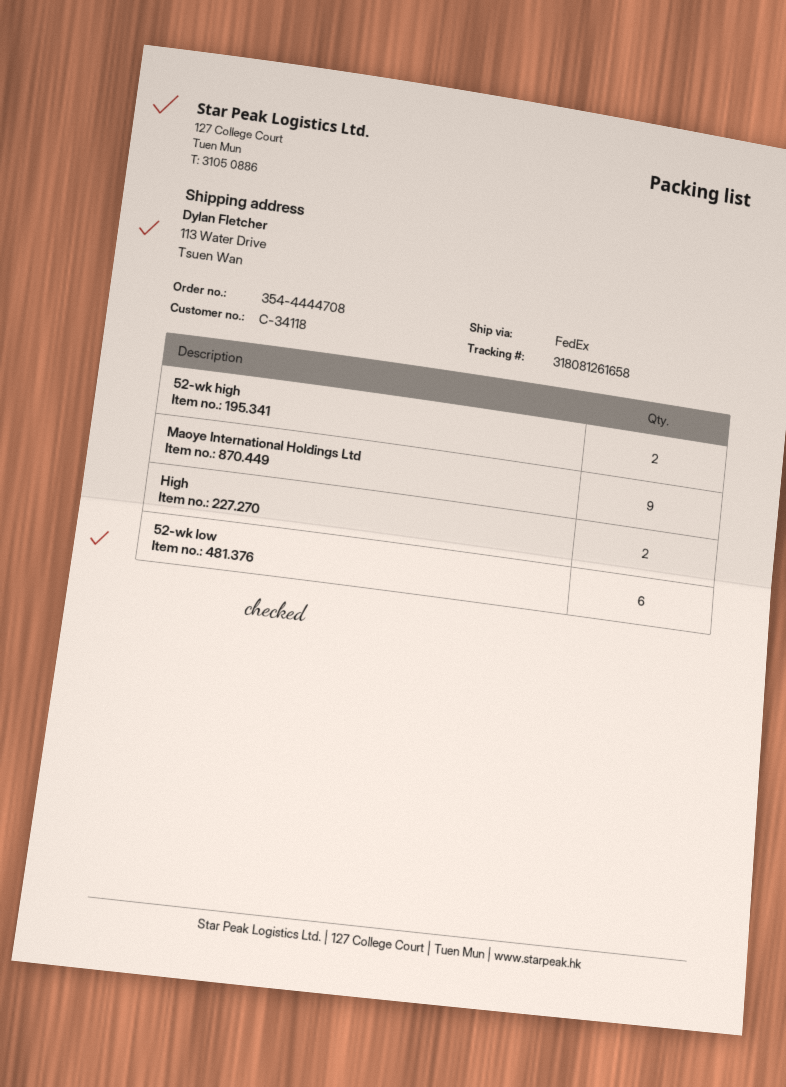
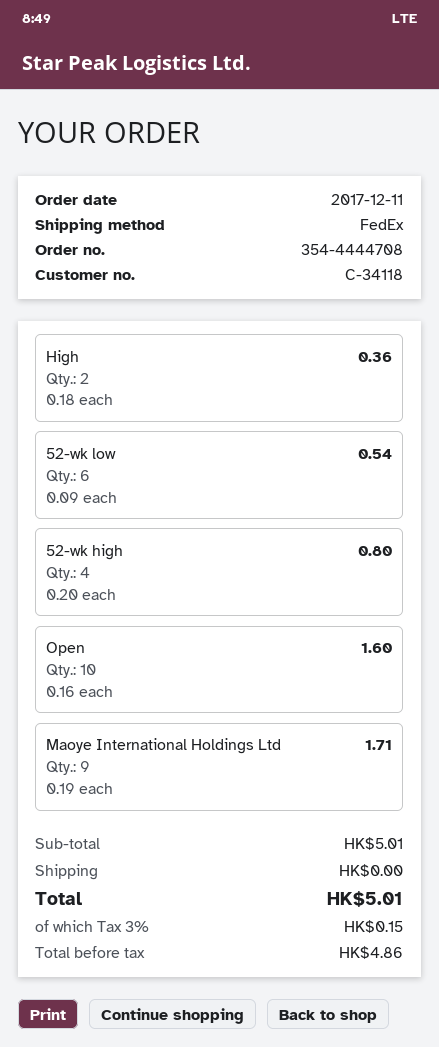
52-wk high: 2 -> 4
Open: none -> 10

